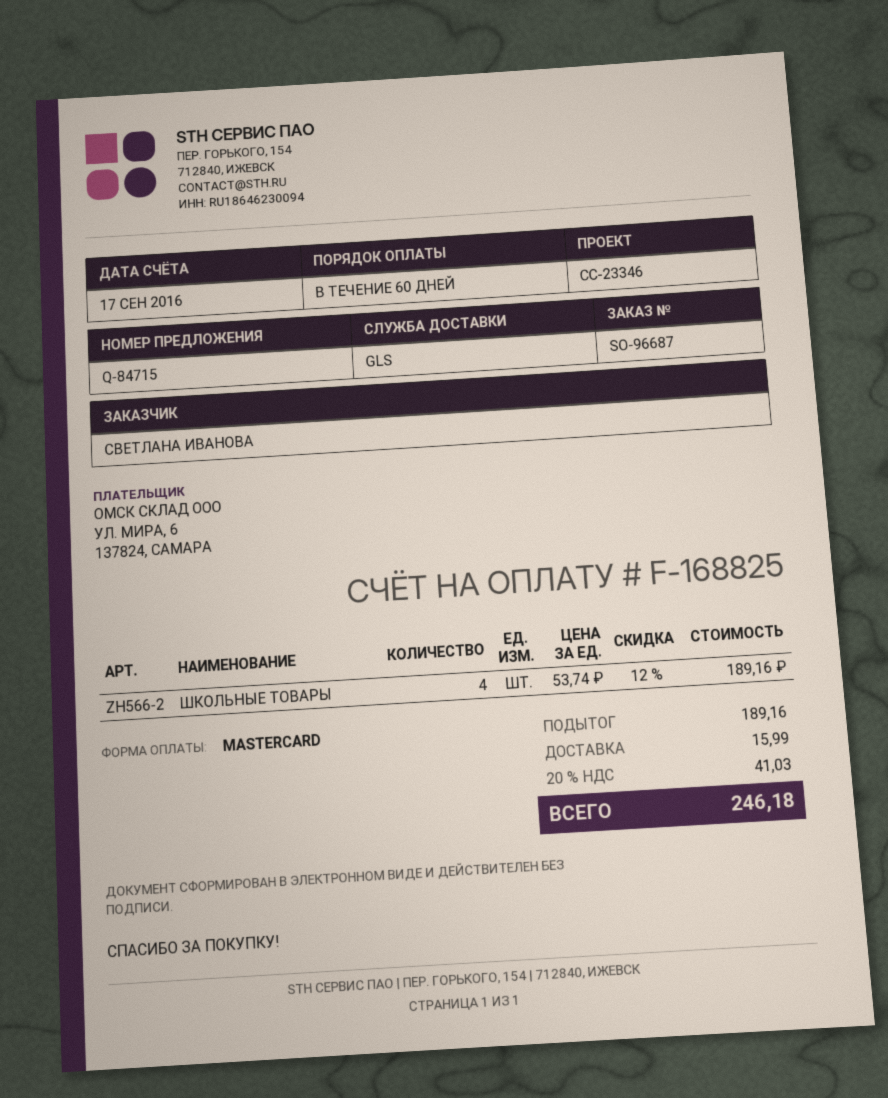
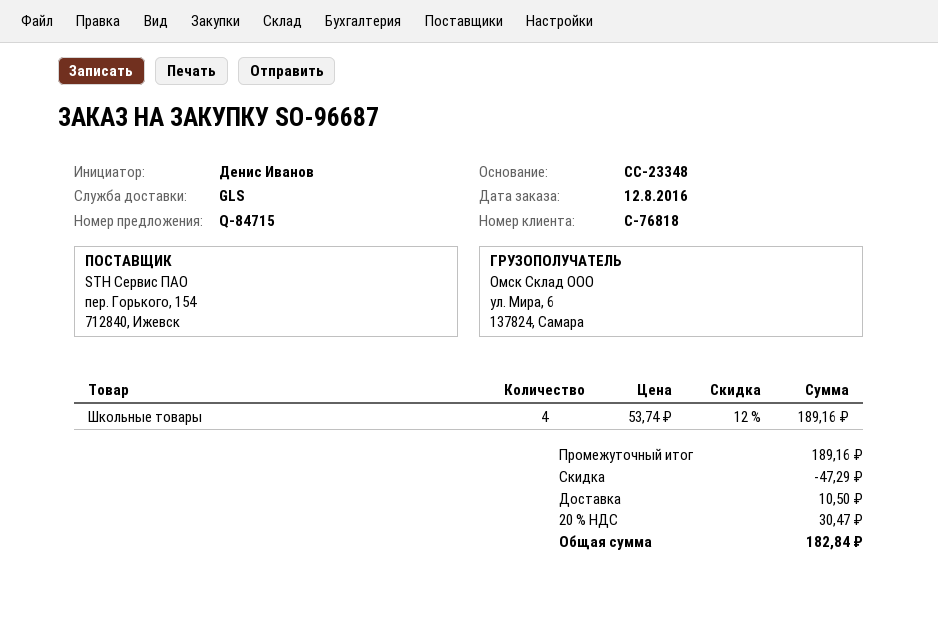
reference: CC-23346 -> CC-23348
ordered by: СВЕТЛАНА ИВАНОВА -> Денис Иванов
discount: none -> 47.29
shipping: 15.99 -> 10.50
tax: 20% = 41.03 -> 20% = 30.47
total: 246.18 -> 182.84

